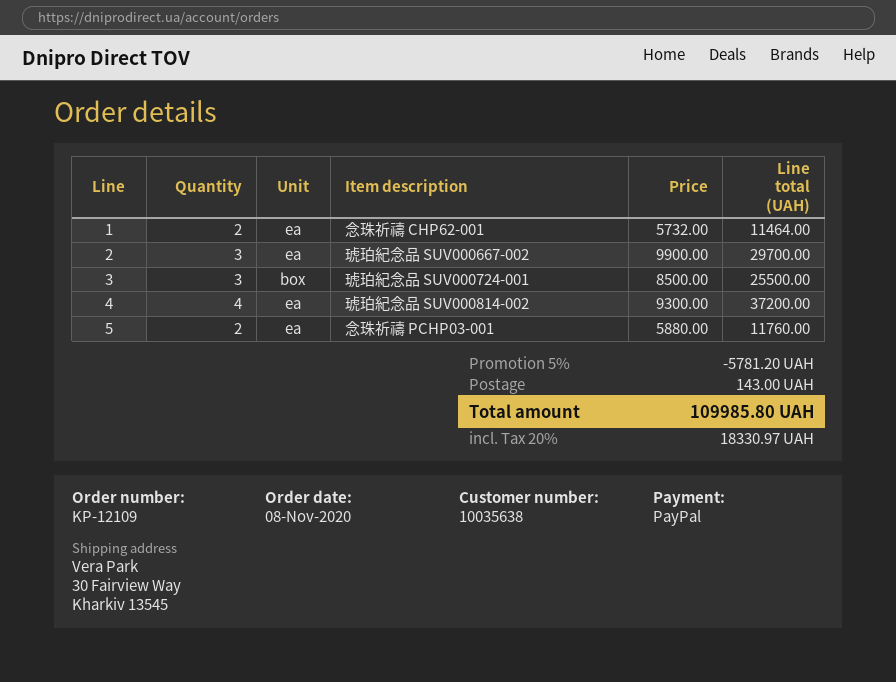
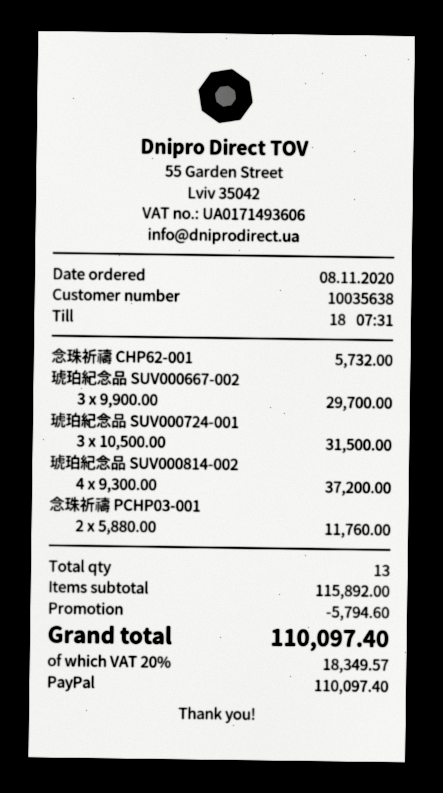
念珠祈禱 CHP62-001: 2 x 5732.00 = 11464.00 -> 1 x 5732.00 = 5732.00
琥珀紀念品 SUV000724-001: 3 x 8500.00 = 25500.00 -> 3 x 10500.00 = 31500.00
discount: 5781.20 -> 5794.60
shipping: 143.00 -> none
tax: 20% = 18330.97 -> 20% = 18349.57
total: 109985.80 -> 110097.40

